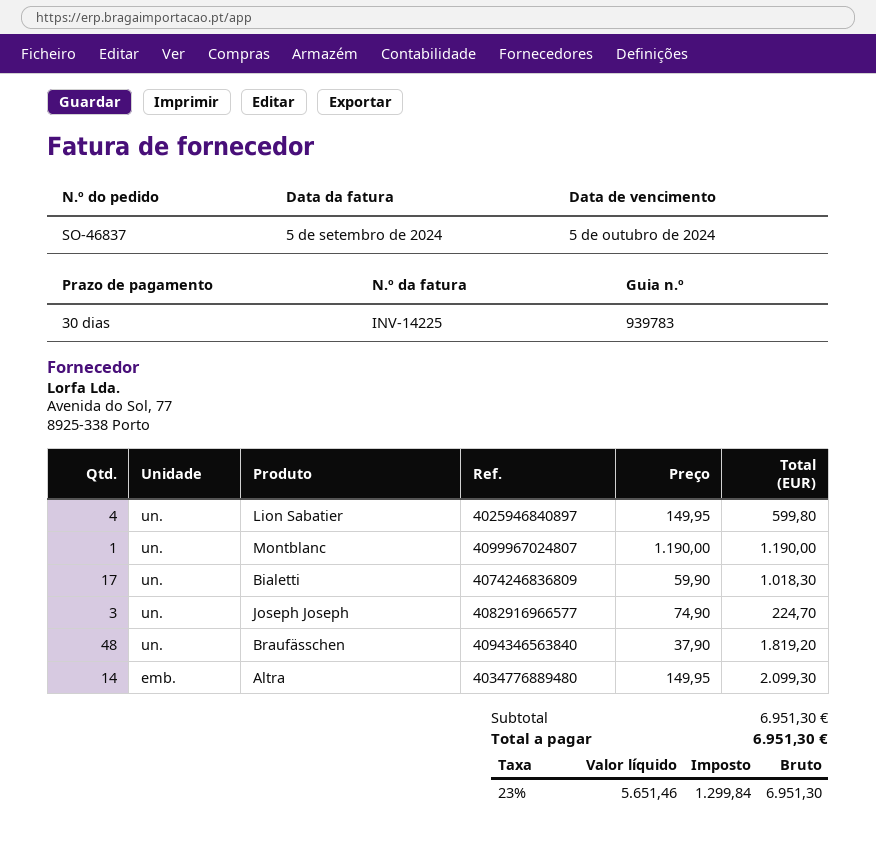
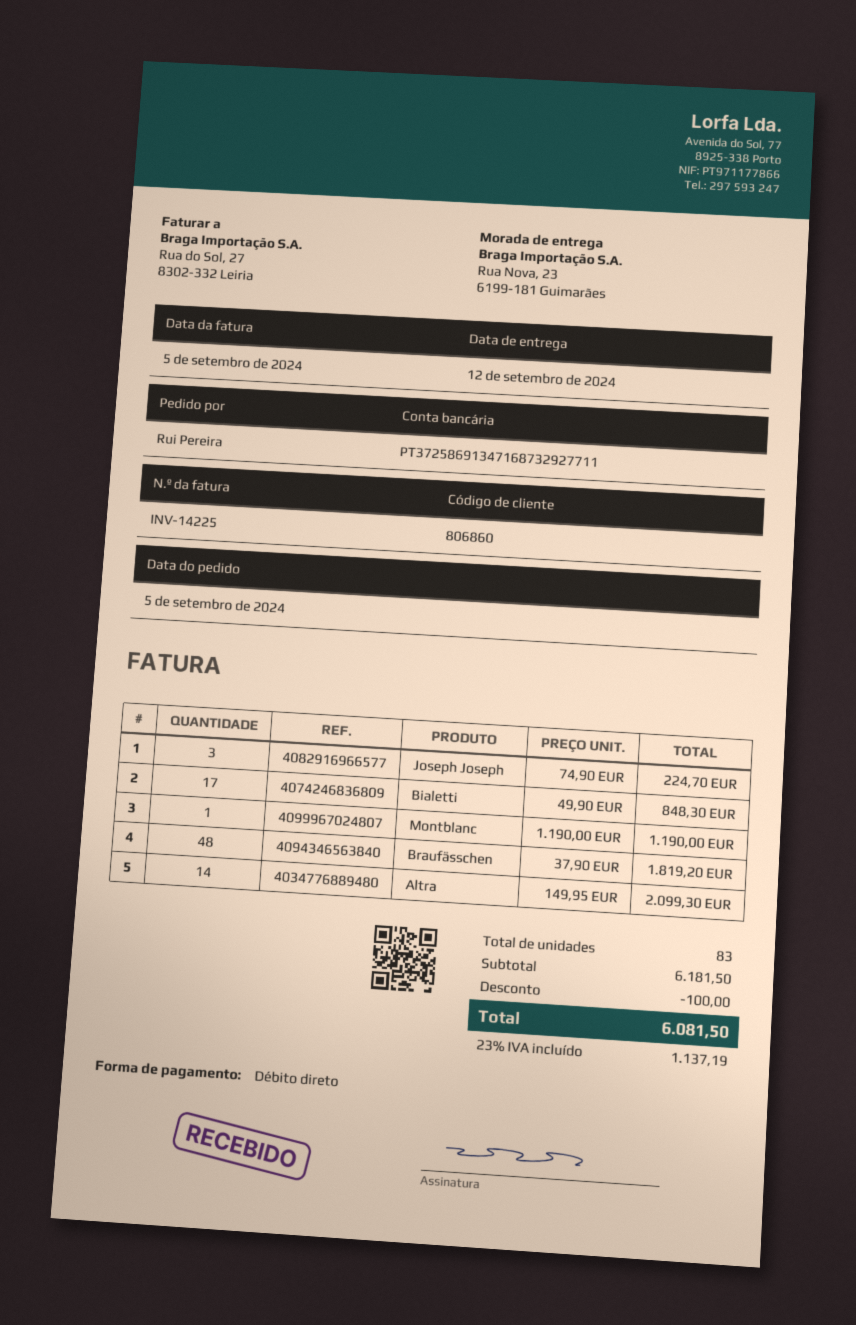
Lion Sabatier: 4 x 149.95 = 599.80 -> none
Bialetti: 17 x 59.90 = 1018.30 -> 17 x 49.90 = 848.30
subtotal: 6951.30 -> 6181.50
discount: none -> 100.00
tax: 23% = 1299.84 -> 23% = 1137.19
total: 6951.30 -> 6081.50

